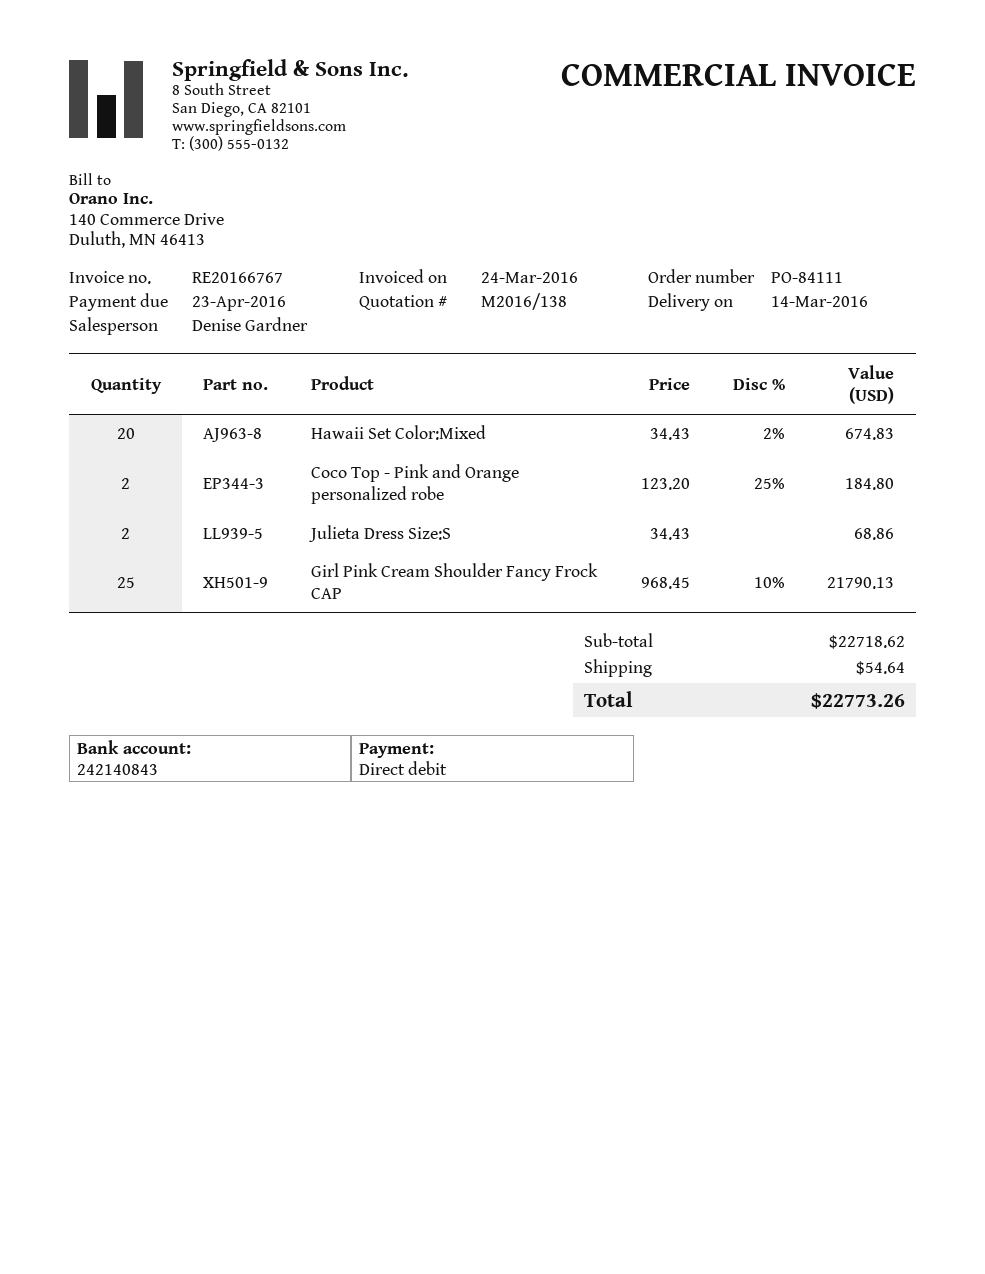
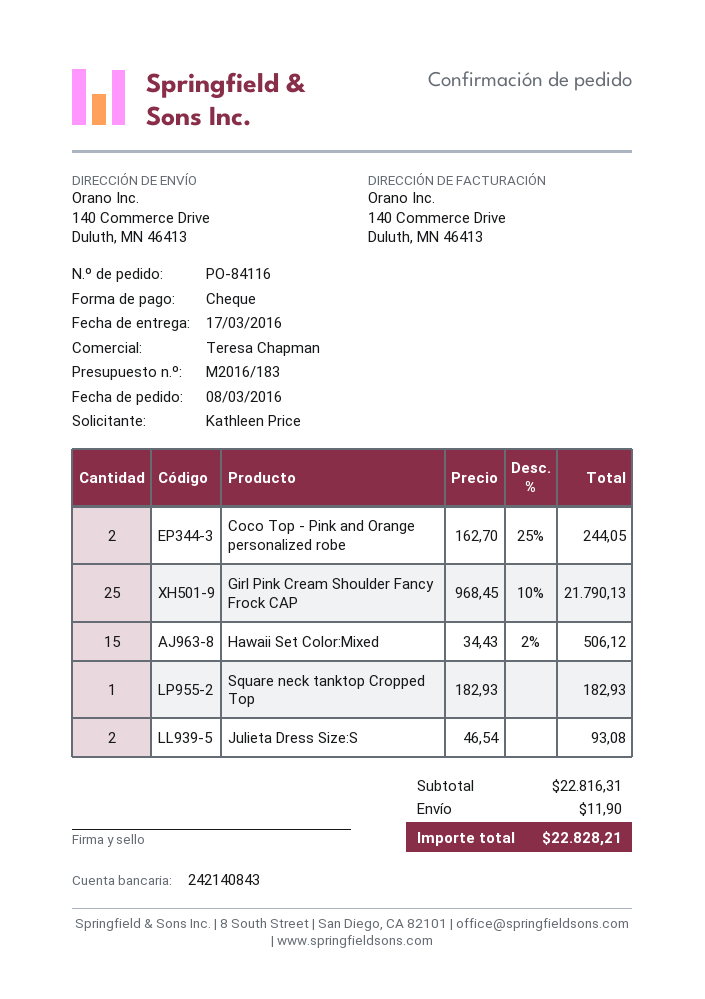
quote number: M2016/138 -> M2016/183
order number: PO-84111 -> PO-84116
delivery date: 2016-03-14 -> 2016-03-17
sales rep: Denise Gardner -> Teresa Chapman
payment method: direct debit -> cheque
Hawaii Set Color:Mixed: 20 x 34.43 - 2% = 674.83 -> 15 x 34.43 - 2% = 506.12
Coco Top - Pink and Orange personalized robe: 2 x 123.20 - 25% = 184.80 -> 2 x 162.70 - 25% = 244.05
Julieta Dress Size:S: 2 x 34.43 = 68.86 -> 2 x 46.54 = 93.08
Square neck tanktop Cropped Top: none -> 1 x 182.93 = 182.93
subtotal: 22718.62 -> 22816.31
shipping: 54.64 -> 11.90
total: 22773.26 -> 22828.21

